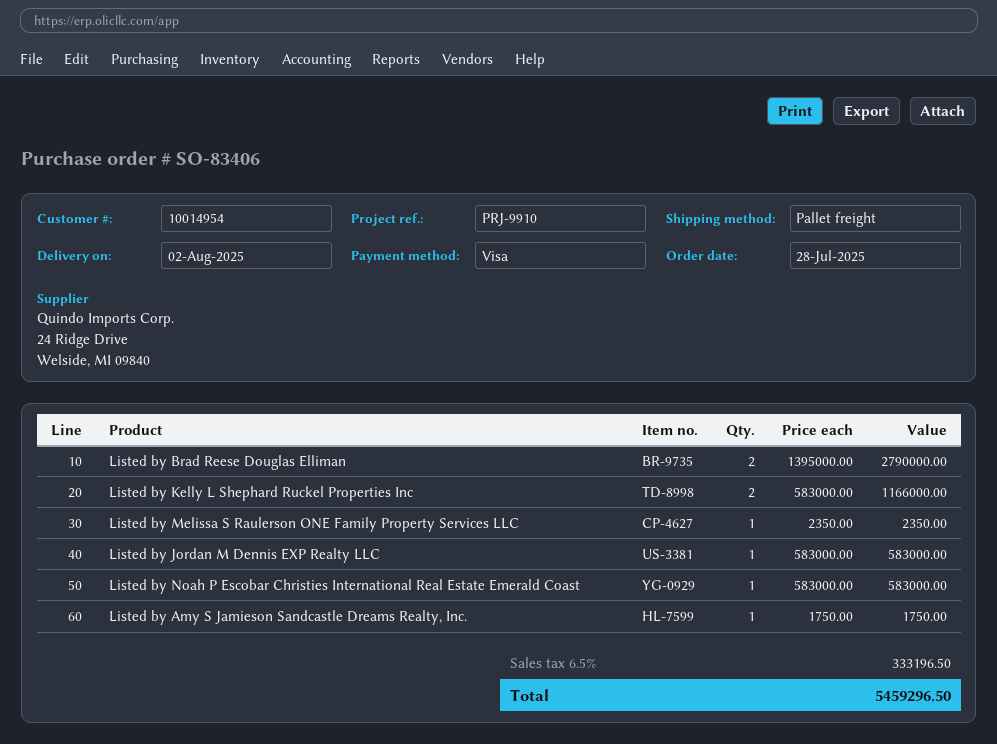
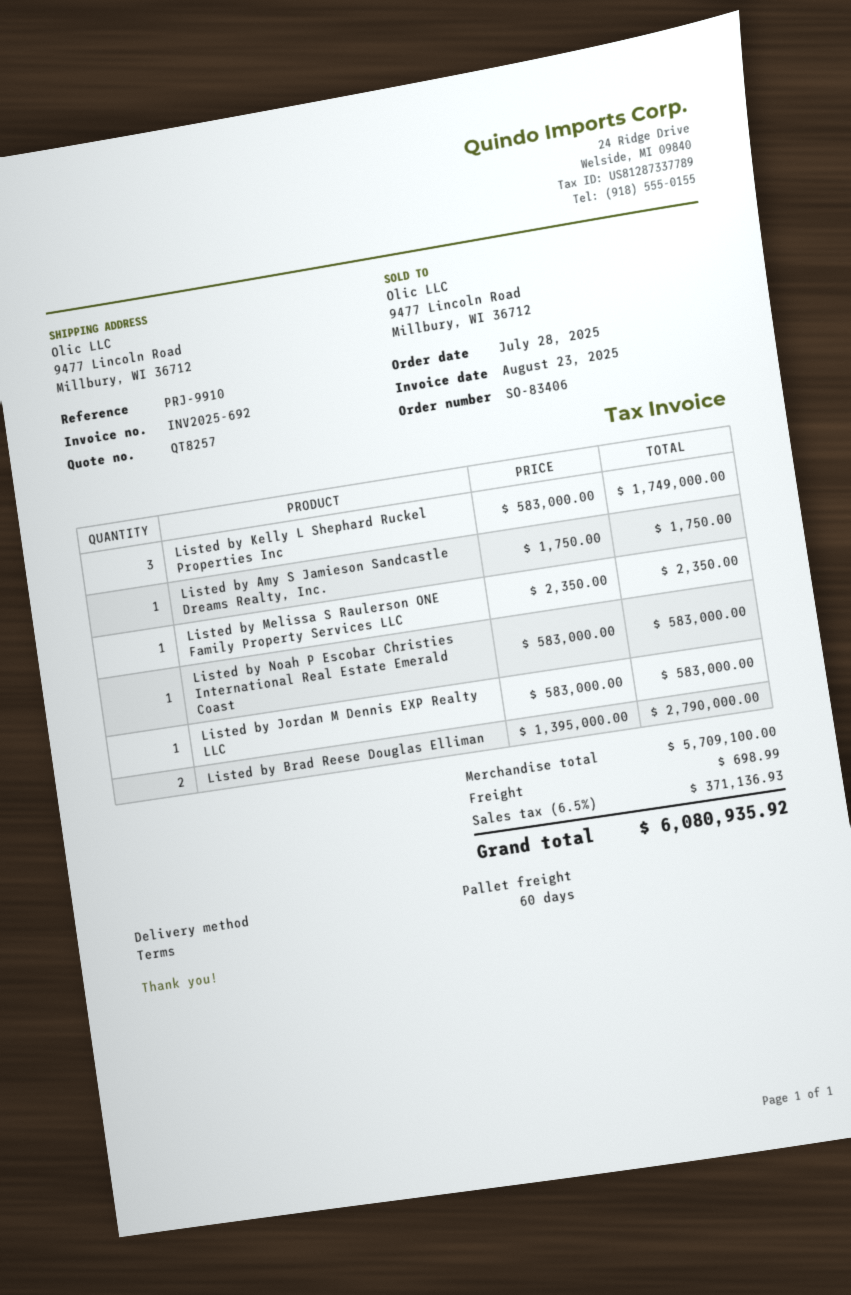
Listed by Kelly L Shephard Ruckel Properties Inc: 2 x 583000.00 = 1166000.00 -> 3 x 583000.00 = 1749000.00
shipping: none -> 698.99
tax: 6.5% = 333196.50 -> 6.5% = 371136.93
total: 5459296.50 -> 6080935.92

